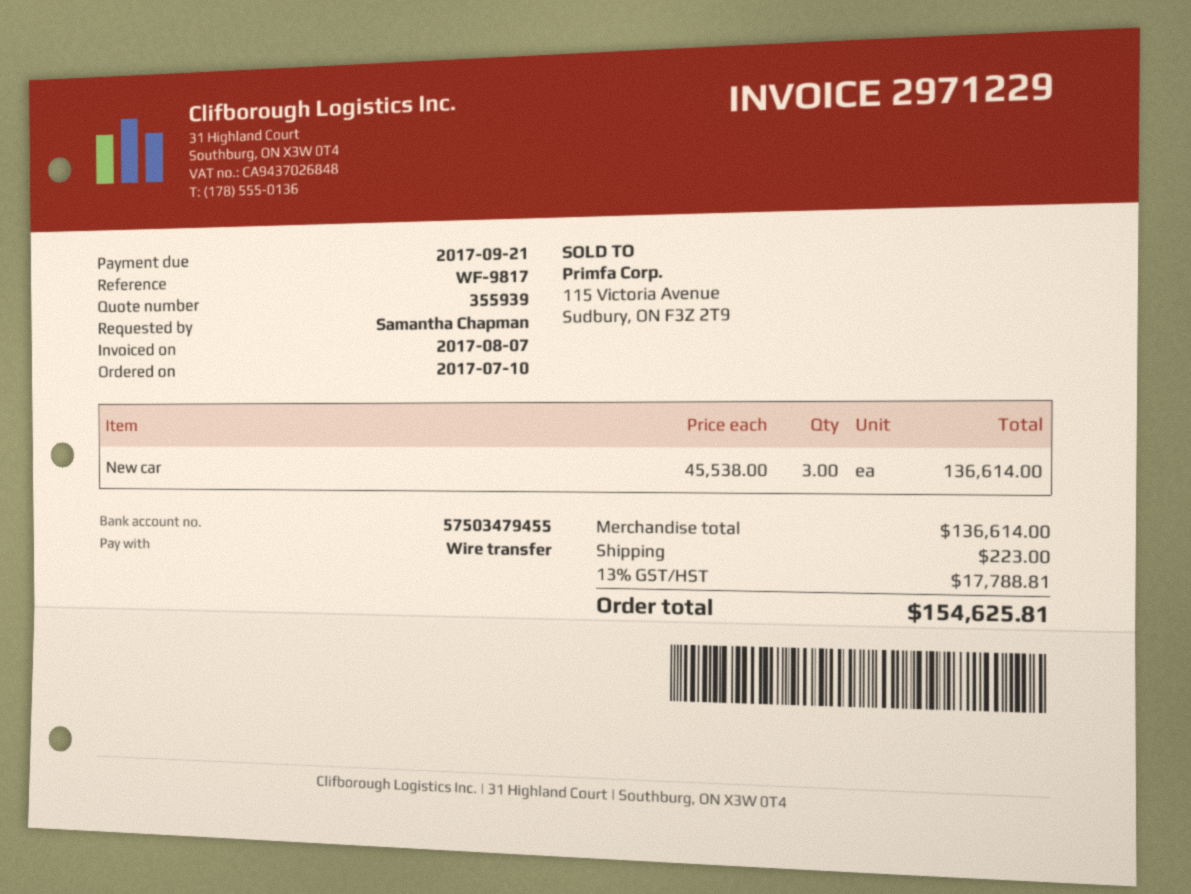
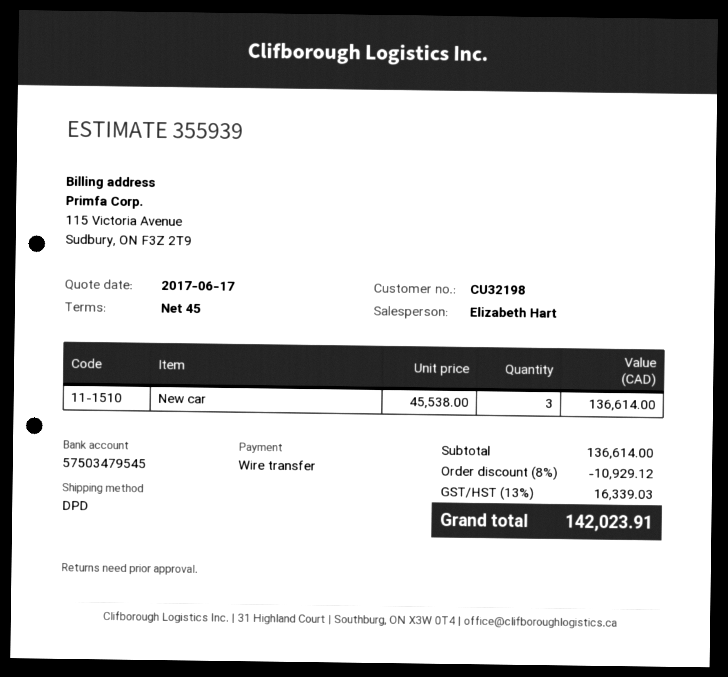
bank account: 57503479455 -> 57503479545
discount: none -> 8% = 10929.12
shipping: 223.00 -> none
tax: 13% = 17788.81 -> 13% = 16339.03
total: 154625.81 -> 142023.91

